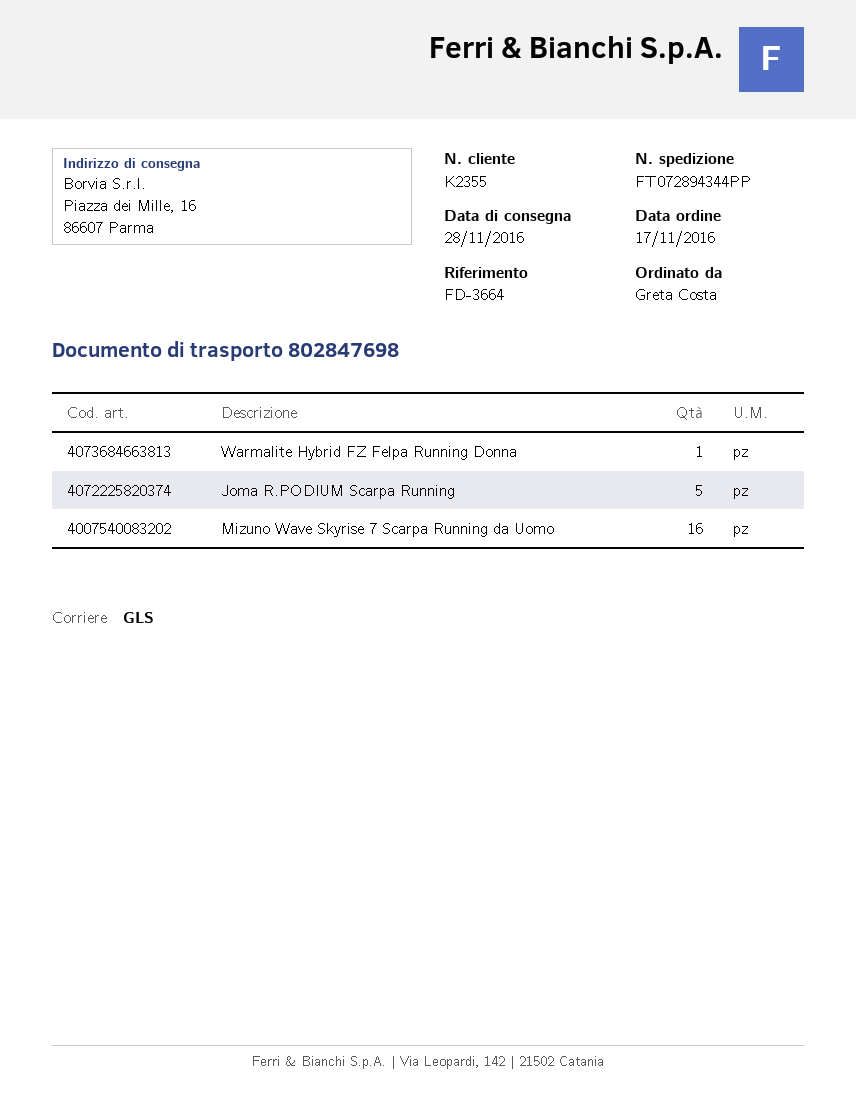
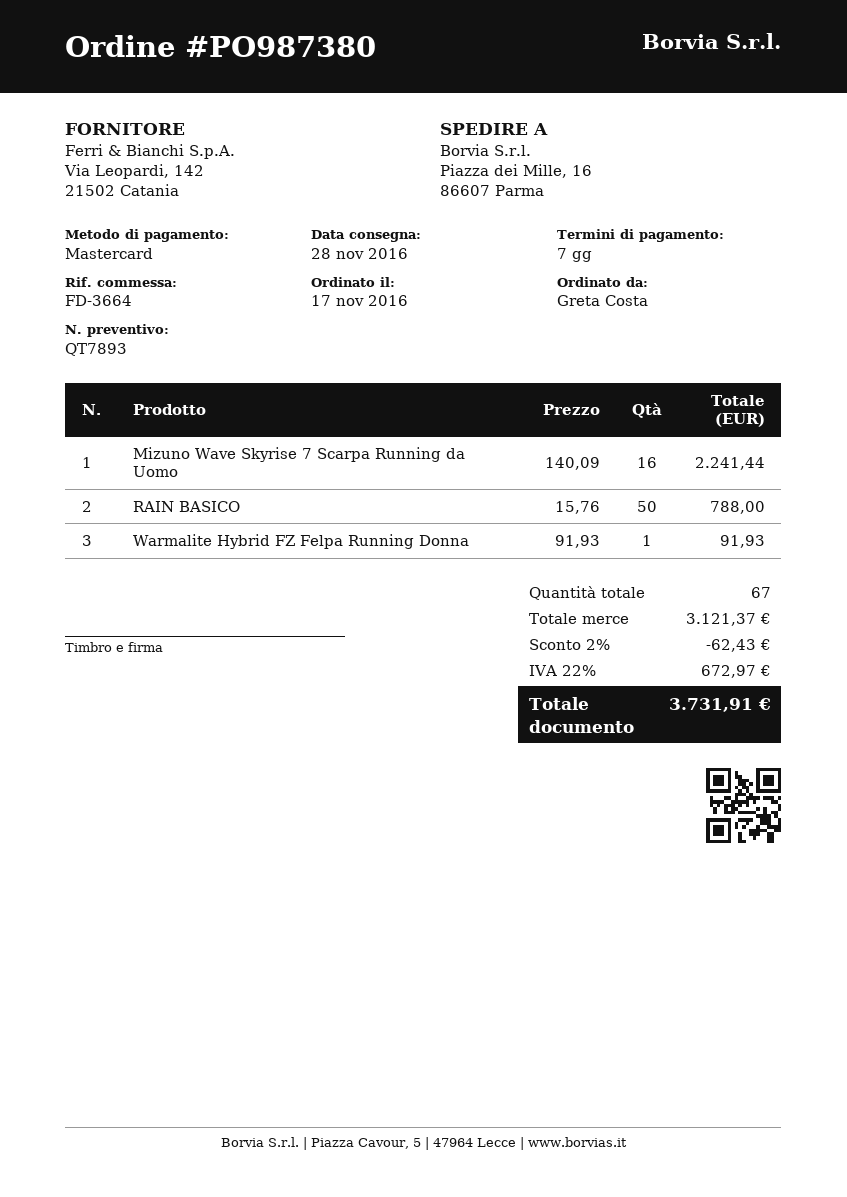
Joma R.PODIUM Scarpa Running: 5 -> none
RAIN BASICO: none -> 50

